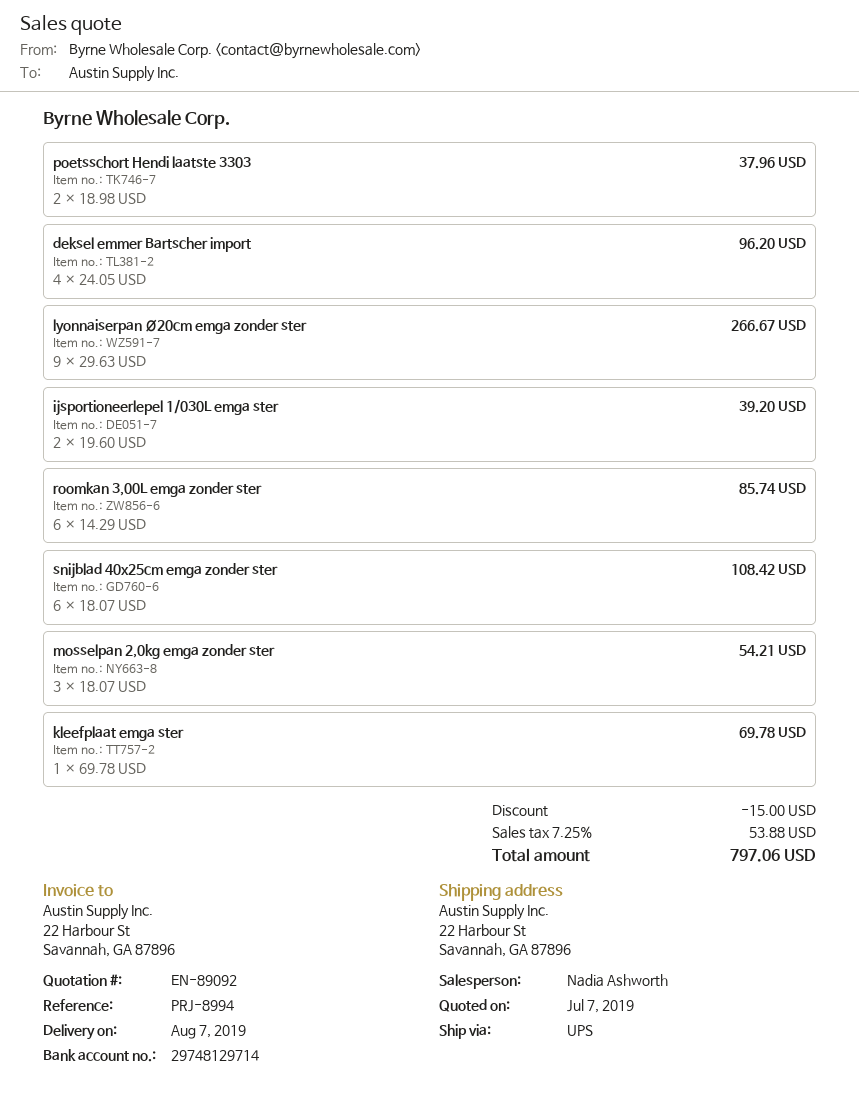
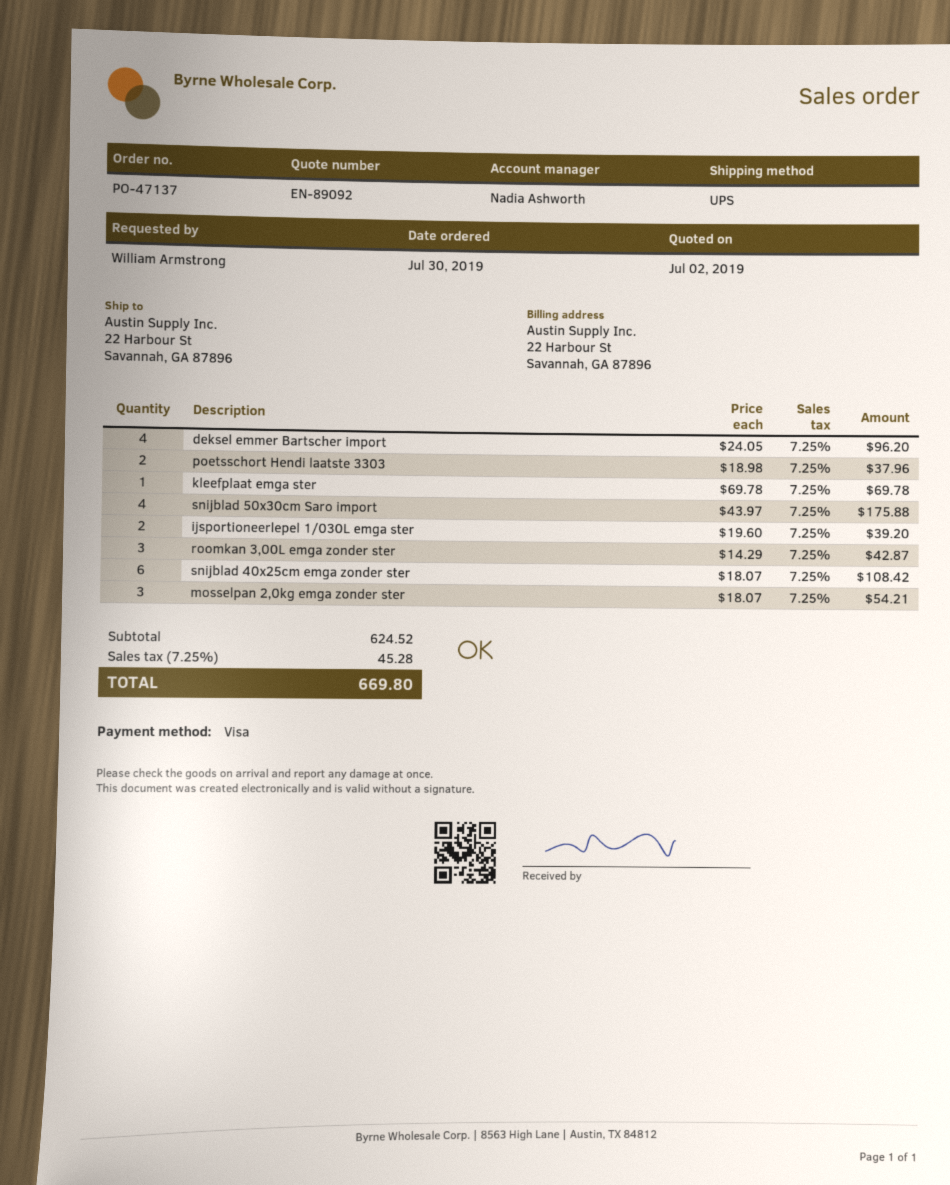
quote date: 2019-07-07 -> 2019-07-02
lyonnaiserpan Ø20cm emga zonder ster: 9 x 29.63 = 266.67 -> none
roomkan 3,00L emga zonder ster: 6 x 14.29 = 85.74 -> 3 x 14.29 = 42.87
snijblad 50x30cm Saro import: none -> 4 x 43.97 = 175.88
discount: 15.00 -> none
tax: 7.25% = 53.88 -> 7.25% = 45.28
total: 797.06 -> 669.80

